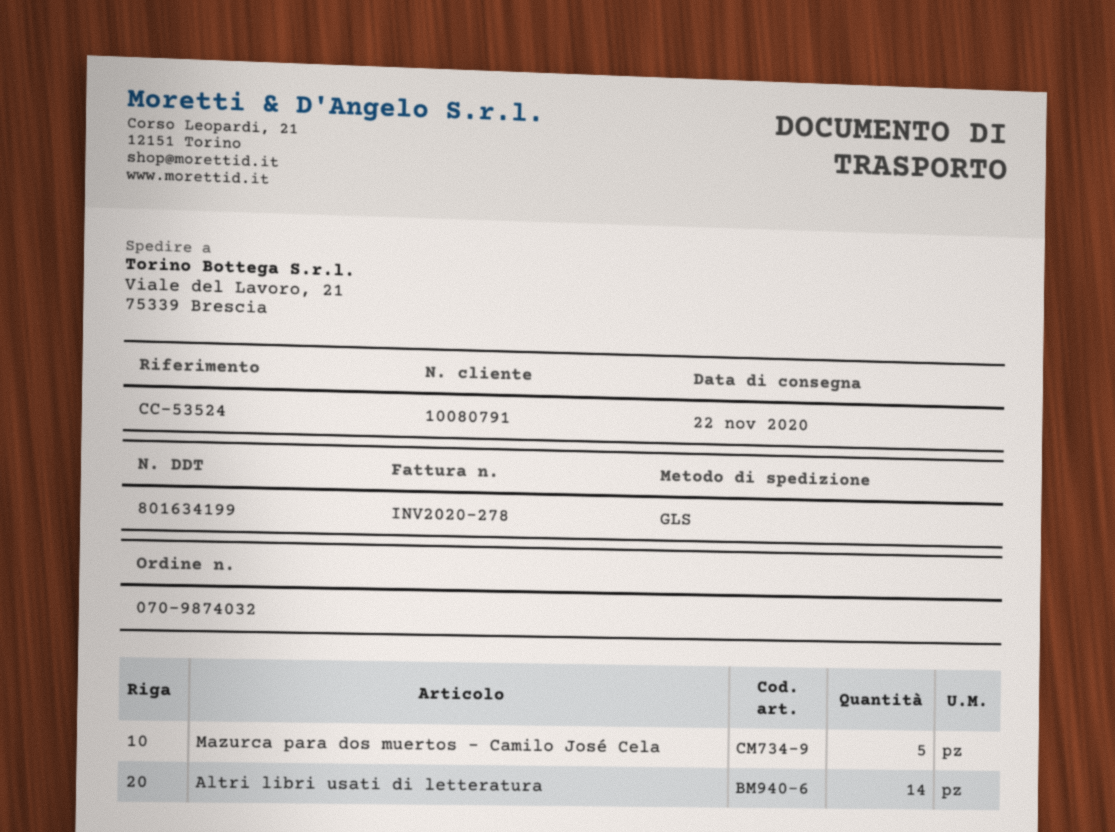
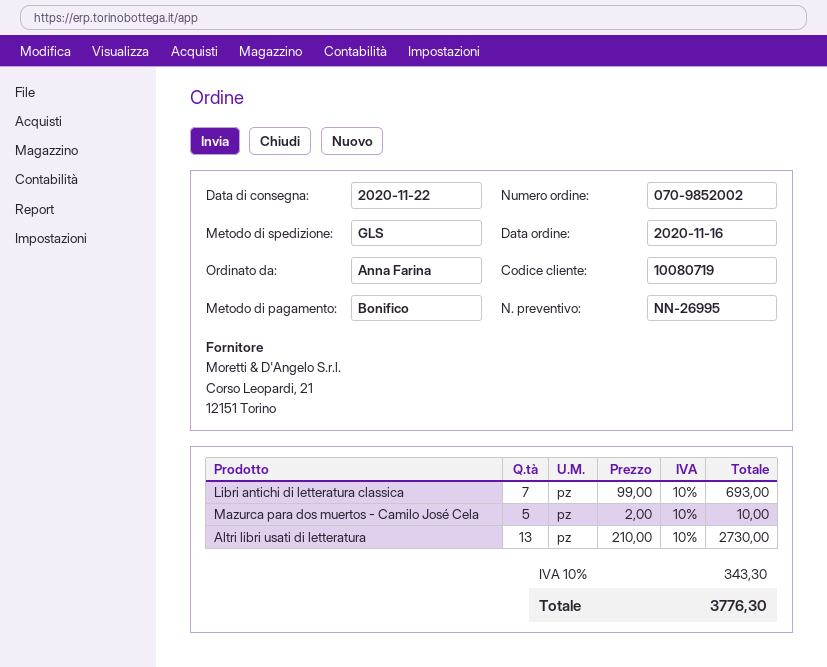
order number: 070-9874032 -> 070-9852002
customer number: 10080791 -> 10080719
Altri libri usati di letteratura: 14 -> 13
Libri antichi di letteratura classica: none -> 7

